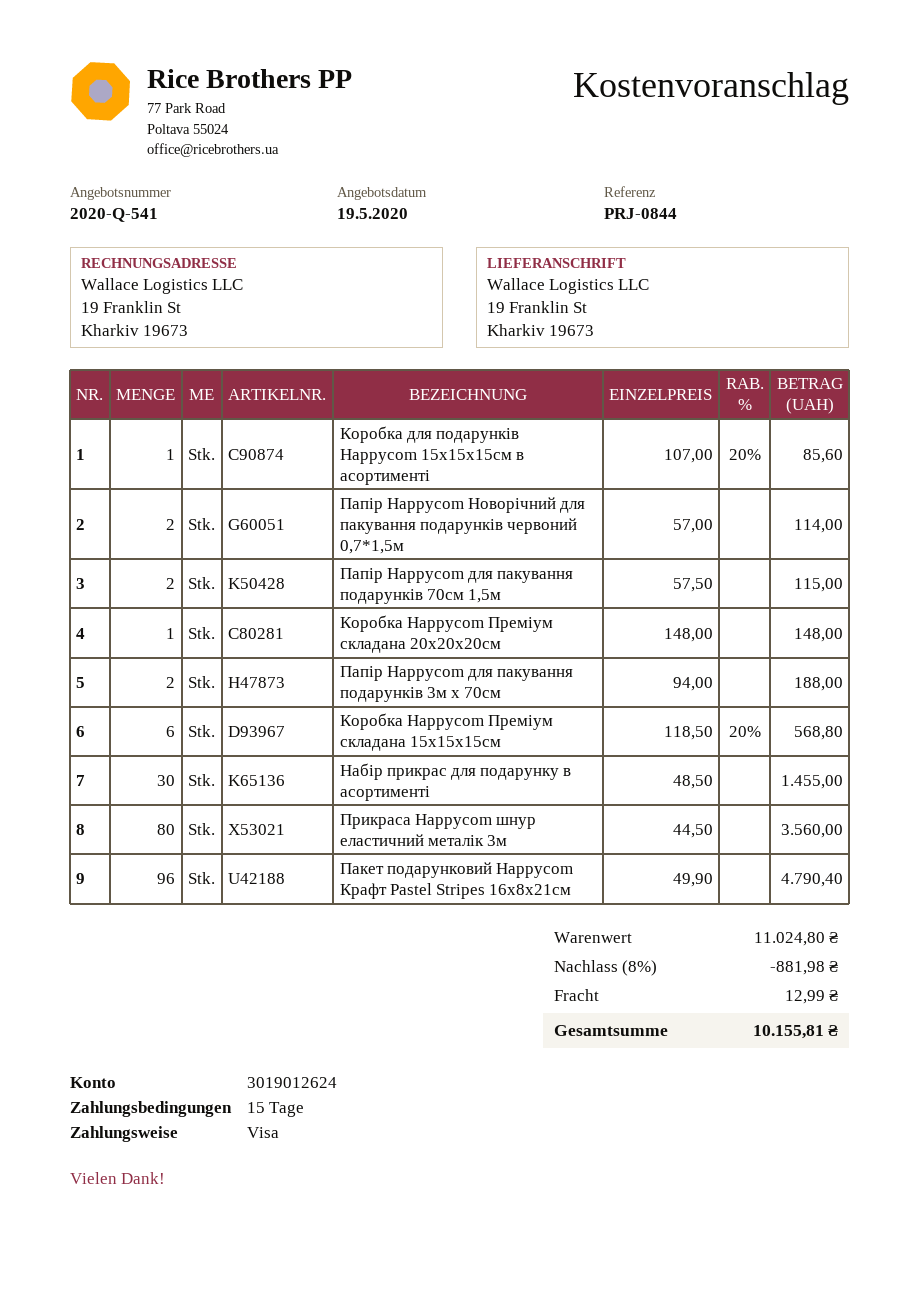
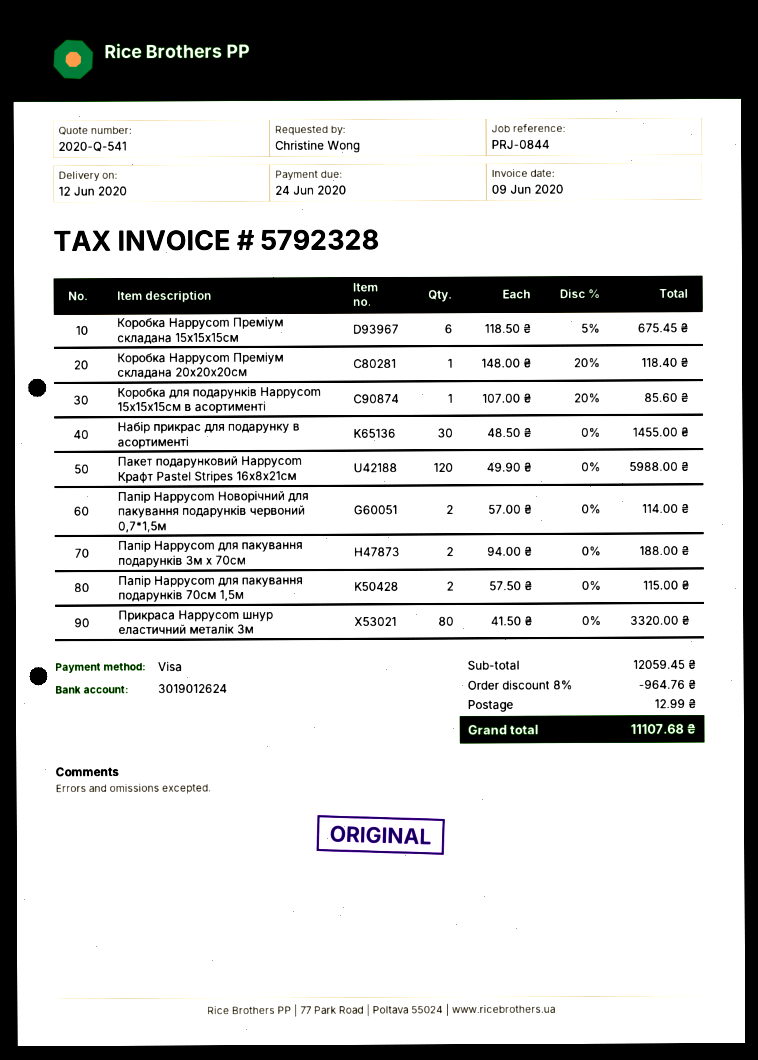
Коробка Happycom Преміум складана 20х20х20см: 1 x 148.00 = 148.00 -> 1 x 148.00 - 20% = 118.40
Коробка Happycom Преміум складана 15х15х15см: 6 x 118.50 - 20% = 568.80 -> 6 x 118.50 - 5% = 675.45
Прикраса Happycom шнур еластичний металік 3м: 80 x 44.50 = 3560.00 -> 80 x 41.50 = 3320.00
Пакет подарунковий Happycom Крафт Pastel Stripes 16х8х21см: 96 x 49.90 = 4790.40 -> 120 x 49.90 = 5988.00
subtotal: 11024.80 -> 12059.45
discount: 8% = 881.98 -> 8% = 964.76
total: 10155.81 -> 11107.68

